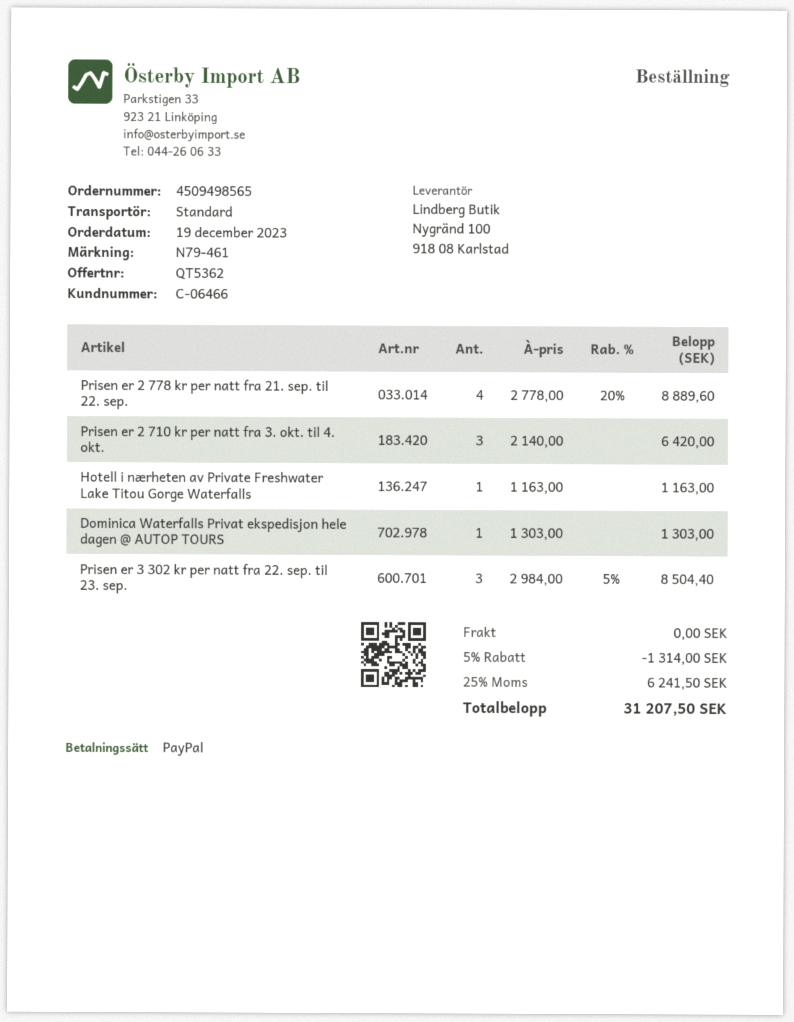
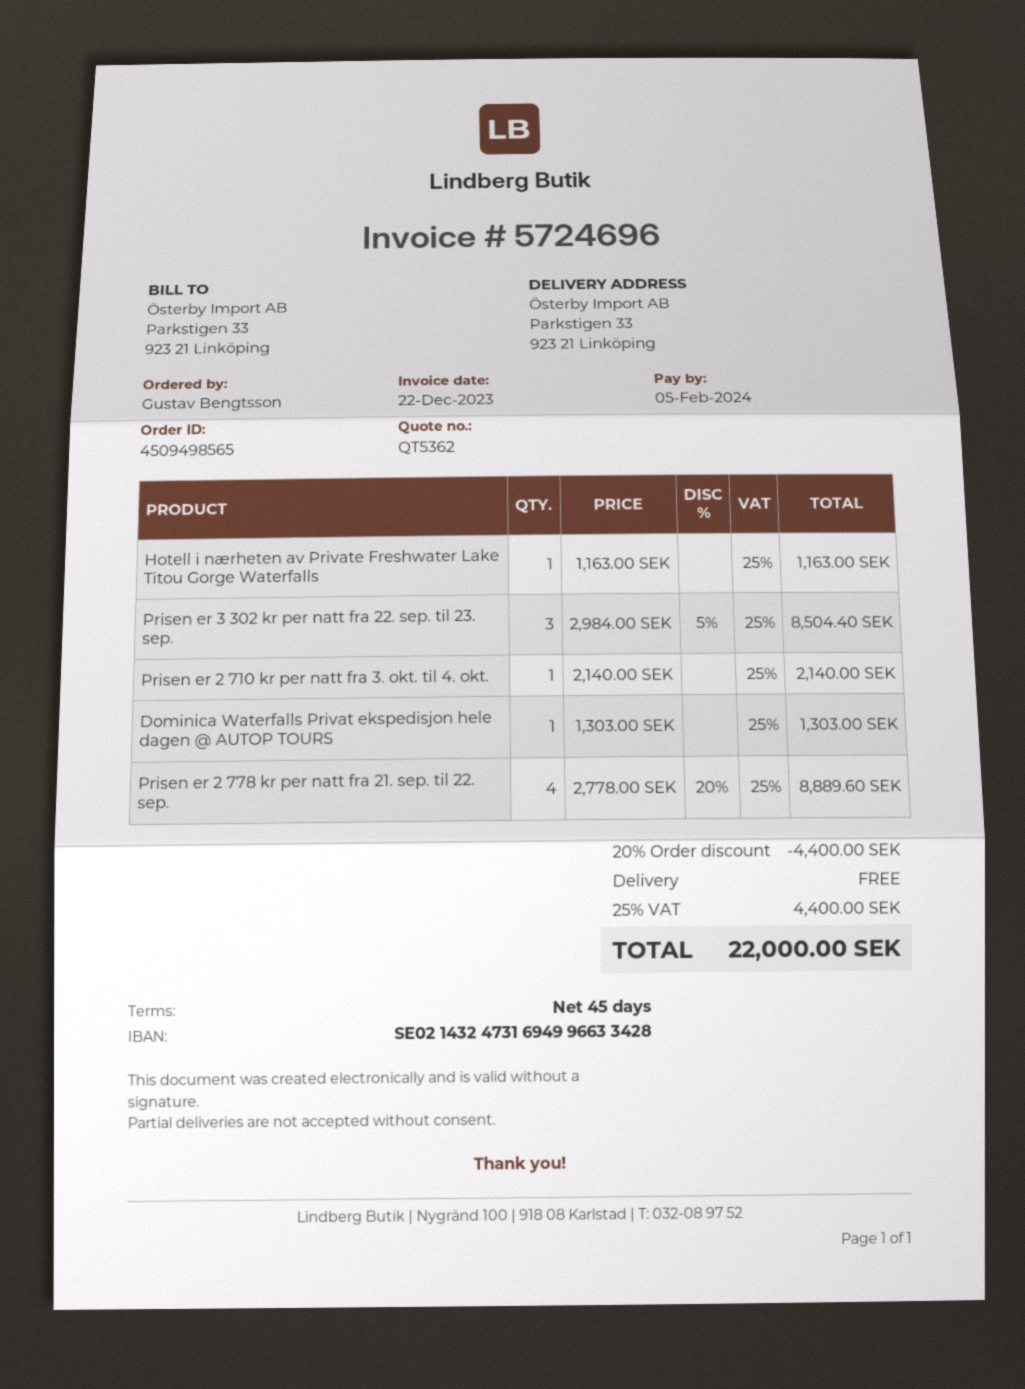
Prisen er 2 710 kr per natt fra 3. okt. til 4. okt.: 3 x 2140.00 = 6420.00 -> 1 x 2140.00 = 2140.00
discount: 5% = 1314.00 -> 20% = 4400.00
tax: 25% = 6241.50 -> 25% = 4400.00
total: 31207.50 -> 22000.00

